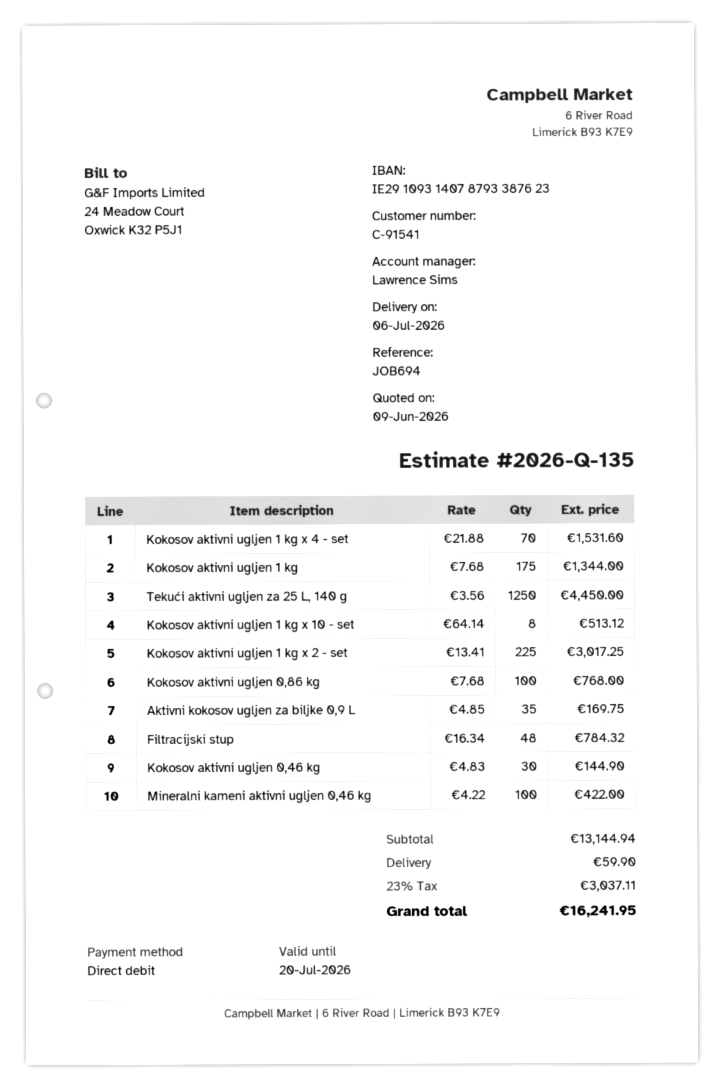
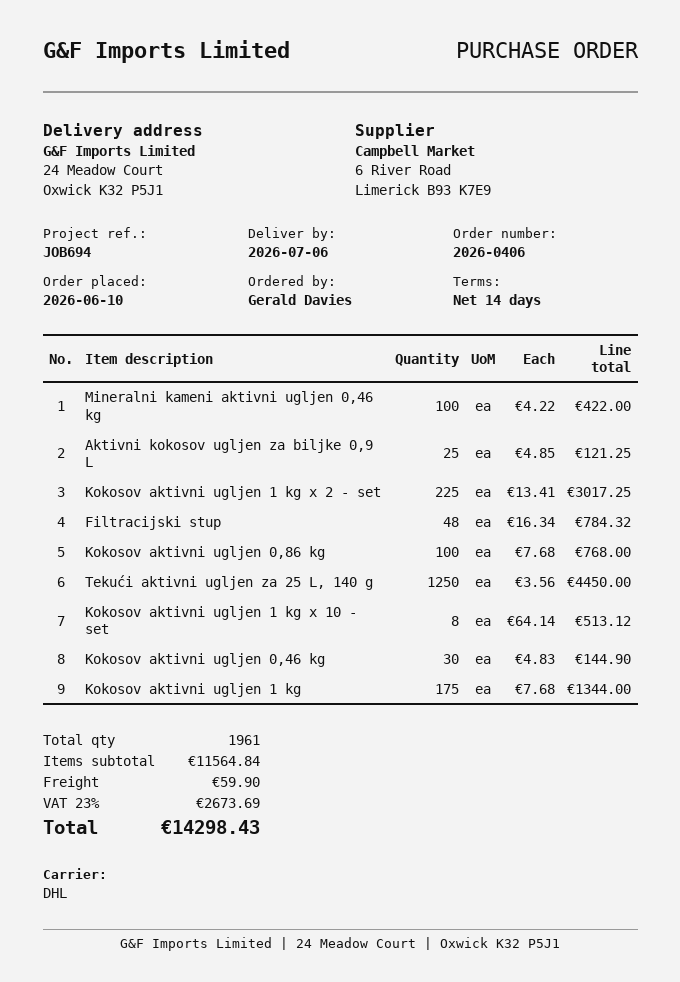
Kokosov aktivni ugljen 1 kg x 4 - set: 70 x 21.88 = 1531.60 -> none
Aktivni kokosov ugljen za biljke 0,9 L: 35 x 4.85 = 169.75 -> 25 x 4.85 = 121.25
subtotal: 13144.94 -> 11564.84
tax: 23% = 3037.11 -> 23% = 2673.69
total: 16241.95 -> 14298.43

